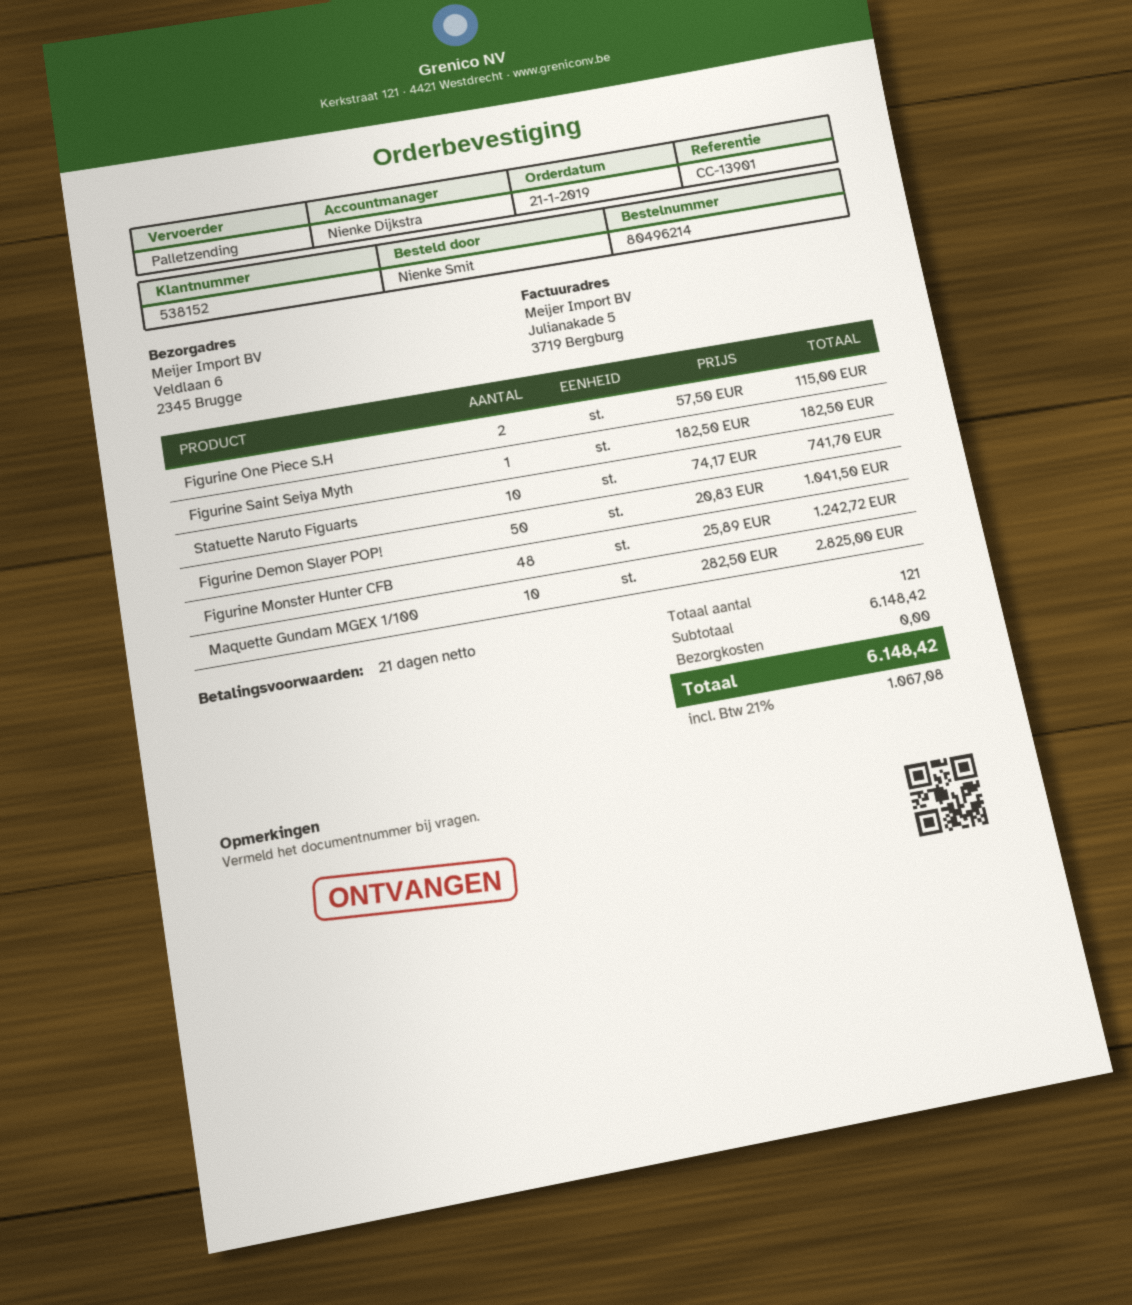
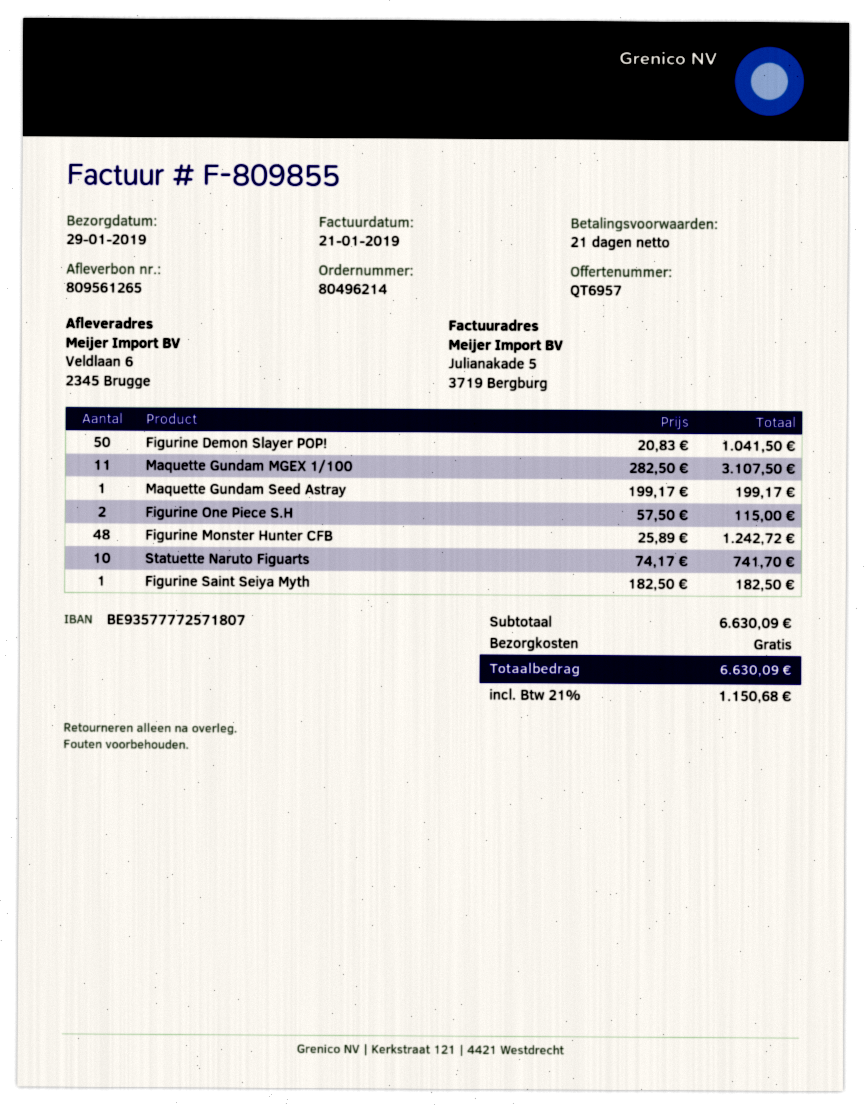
Maquette Gundam MGEX 1/100: 10 x 282.50 = 2825.00 -> 11 x 282.50 = 3107.50
Maquette Gundam Seed Astray: none -> 1 x 199.17 = 199.17
subtotal: 6148.42 -> 6630.09
tax: 21% = 1067.08 -> 21% = 1150.68
total: 6148.42 -> 6630.09

